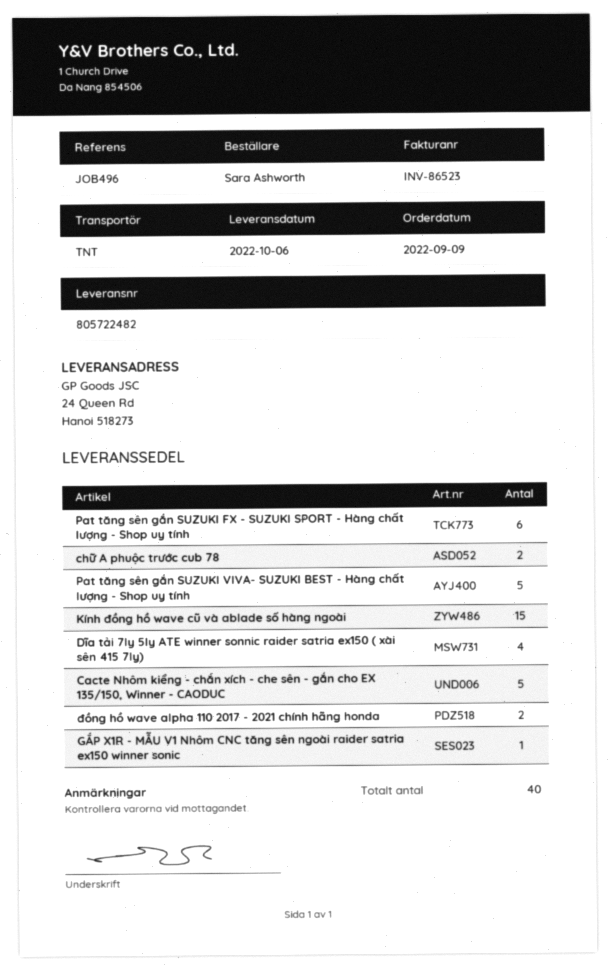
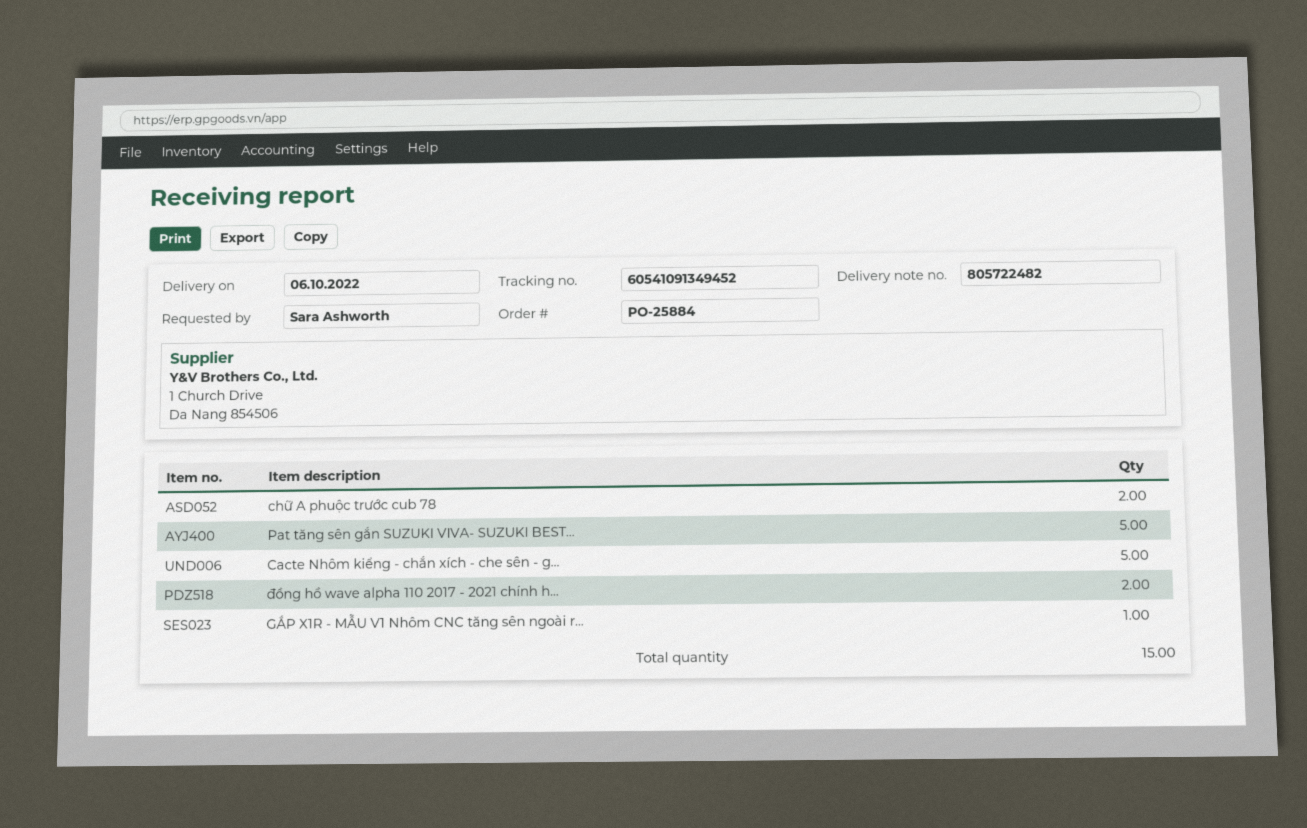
Pat tăng sên gắn SUZUKI FX - SUZUKI SPORT - Hàng chất lượng - Shop uy tính: 6 -> none
Kính đồng hồ wave cũ và ablade số hàng ngoài: 15 -> none
Dĩa tải 7ly 5ly ATE winner sonnic raider satria ex150 ( xài sên 415 7ly): 4 -> none
total quantity: 40 -> 15

